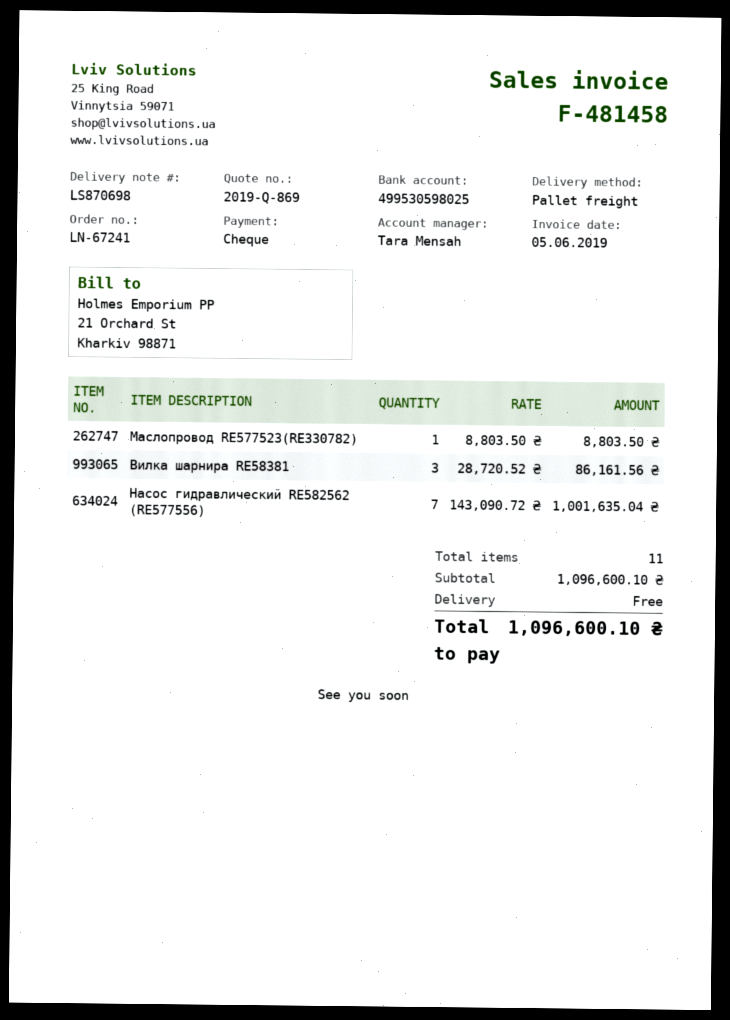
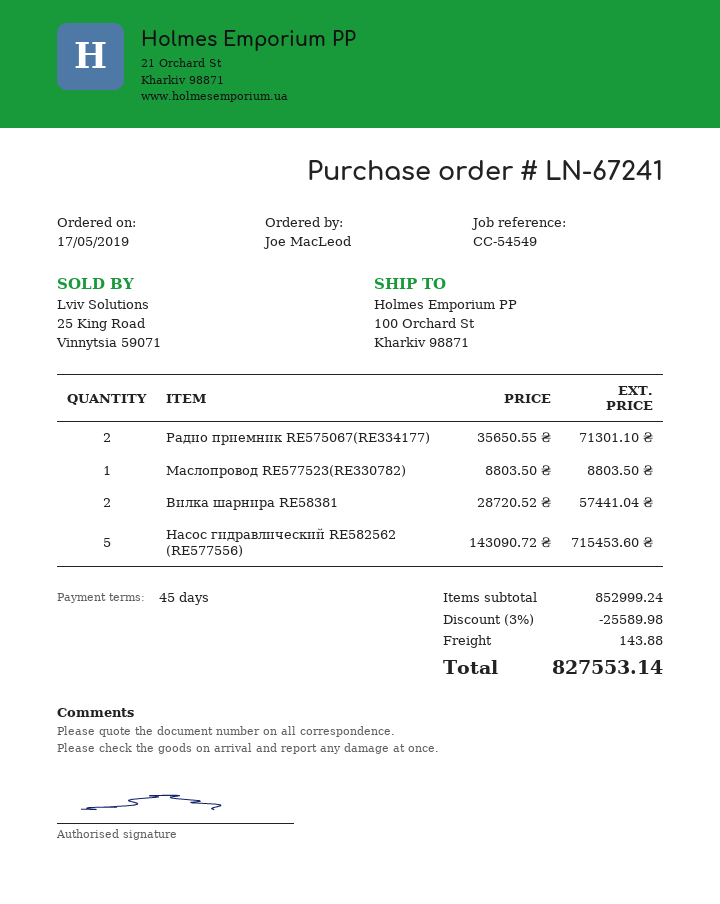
Вилка шарнира RE58381: 3 x 28720.52 = 86161.56 -> 2 x 28720.52 = 57441.04
Насос гидравлический RE582562 (RE577556): 7 x 143090.72 = 1001635.04 -> 5 x 143090.72 = 715453.60
Радио приемник RE575067(RE334177): none -> 2 x 35650.55 = 71301.10
subtotal: 1096600.10 -> 852999.24
discount: none -> 3% = 25589.98
shipping: 0.00 -> 143.88
total: 1096600.10 -> 827553.14

